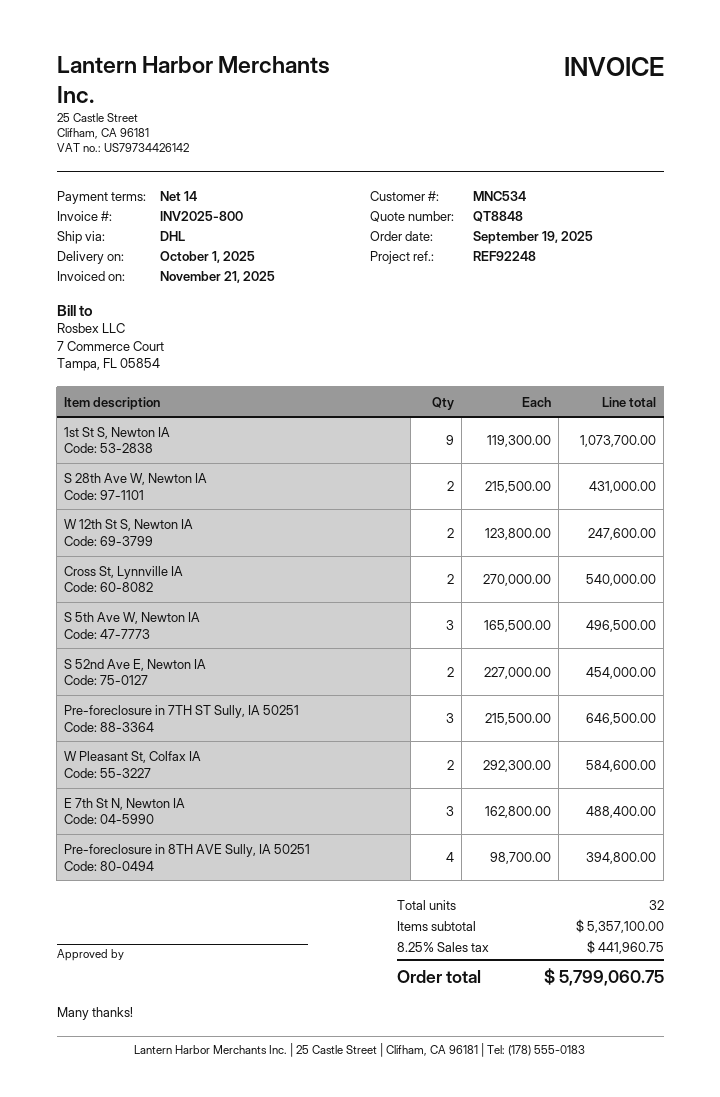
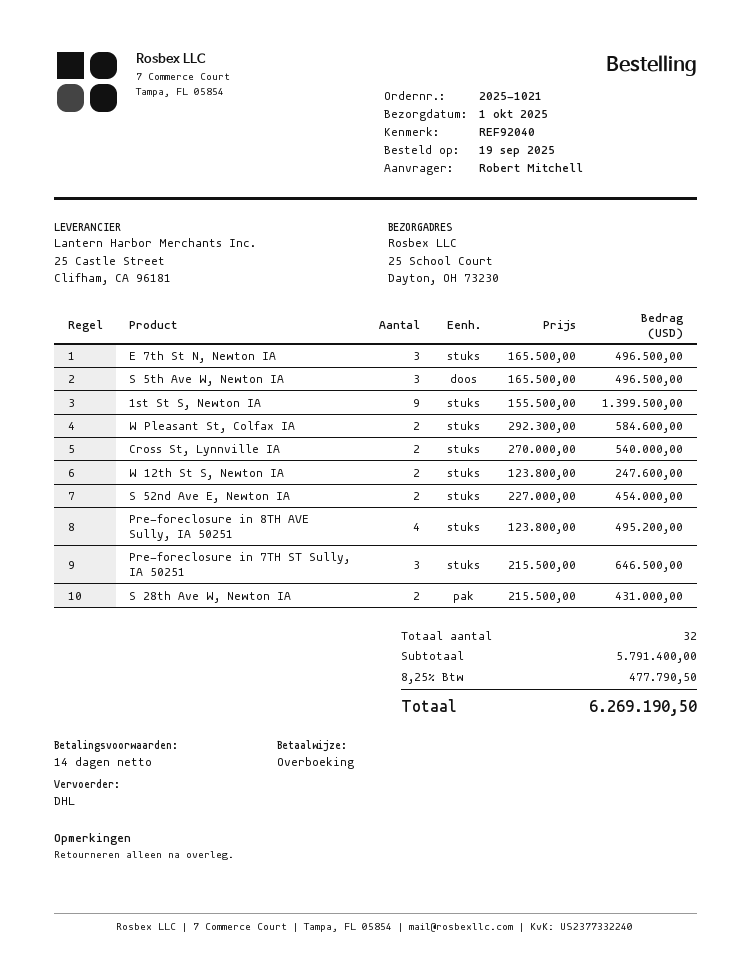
reference: REF92248 -> REF92040
1st St S, Newton IA: 9 x 119300.00 = 1073700.00 -> 9 x 155500.00 = 1399500.00
E 7th St N, Newton IA: 3 x 162800.00 = 488400.00 -> 3 x 165500.00 = 496500.00
Pre-foreclosure in 8TH AVE Sully, IA 50251: 4 x 98700.00 = 394800.00 -> 4 x 123800.00 = 495200.00
subtotal: 5357100.00 -> 5791400.00
tax: 8.25% = 441960.75 -> 8.25% = 477790.50
total: 5799060.75 -> 6269190.50

